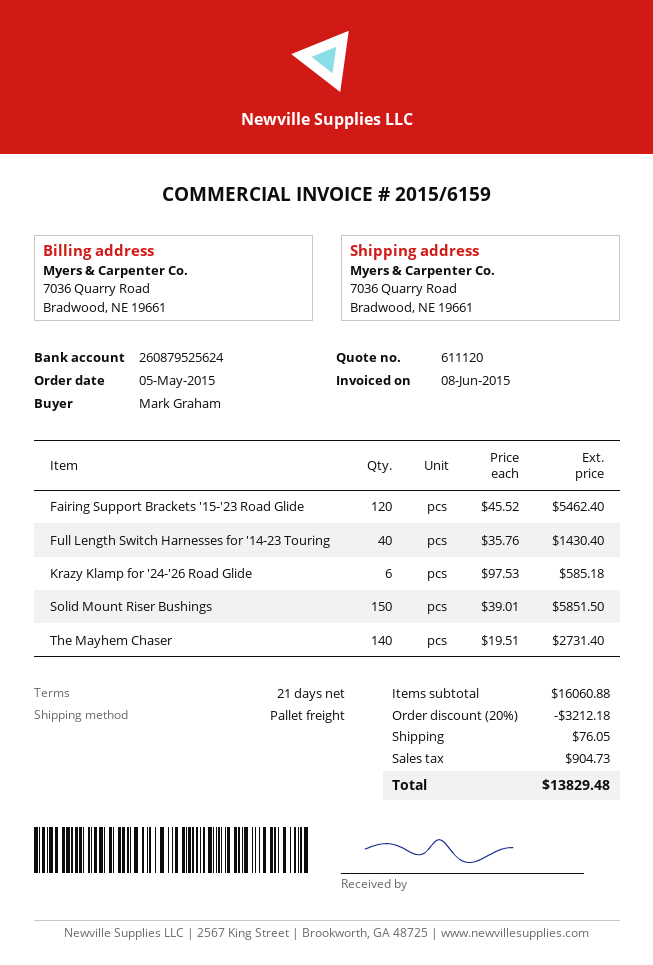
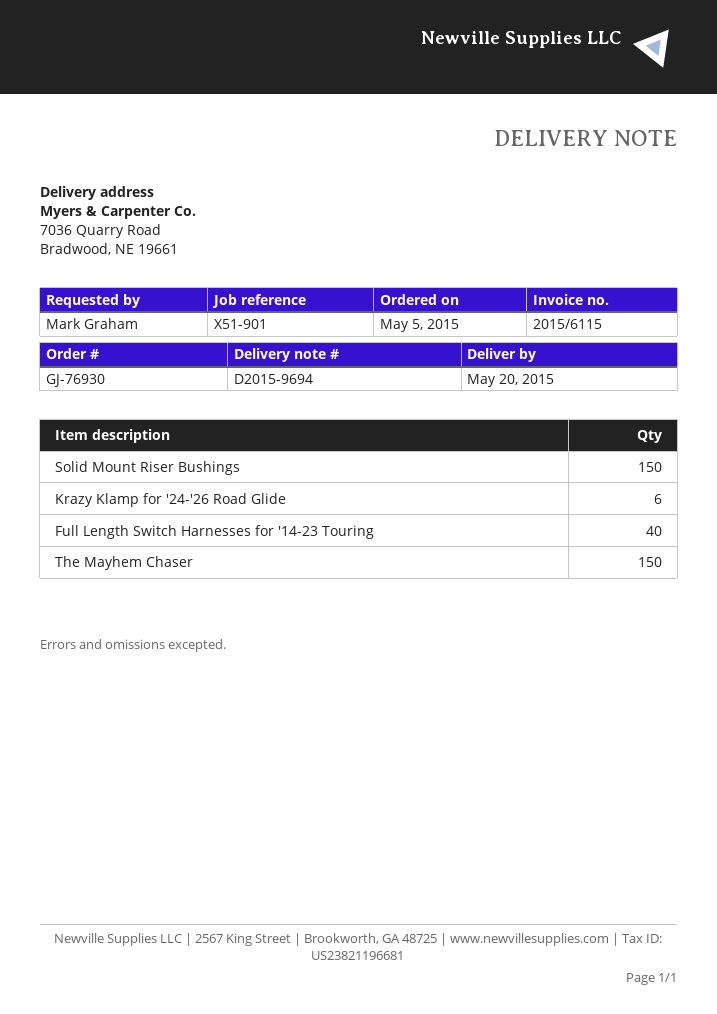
invoice number: 2015/6159 -> 2015/6115
Fairing Support Brackets '15-'23 Road Glide: 120 -> none
The Mayhem Chaser: 140 -> 150

